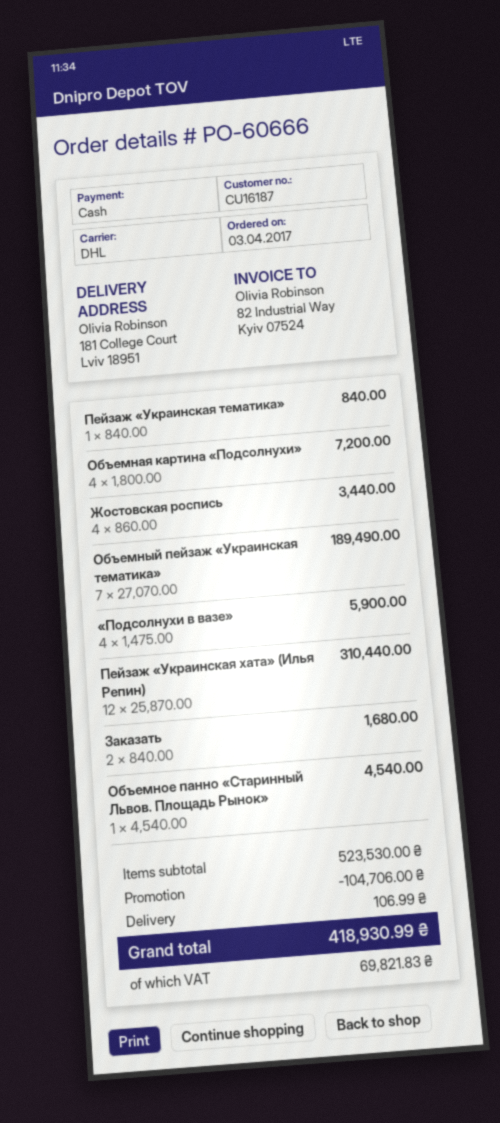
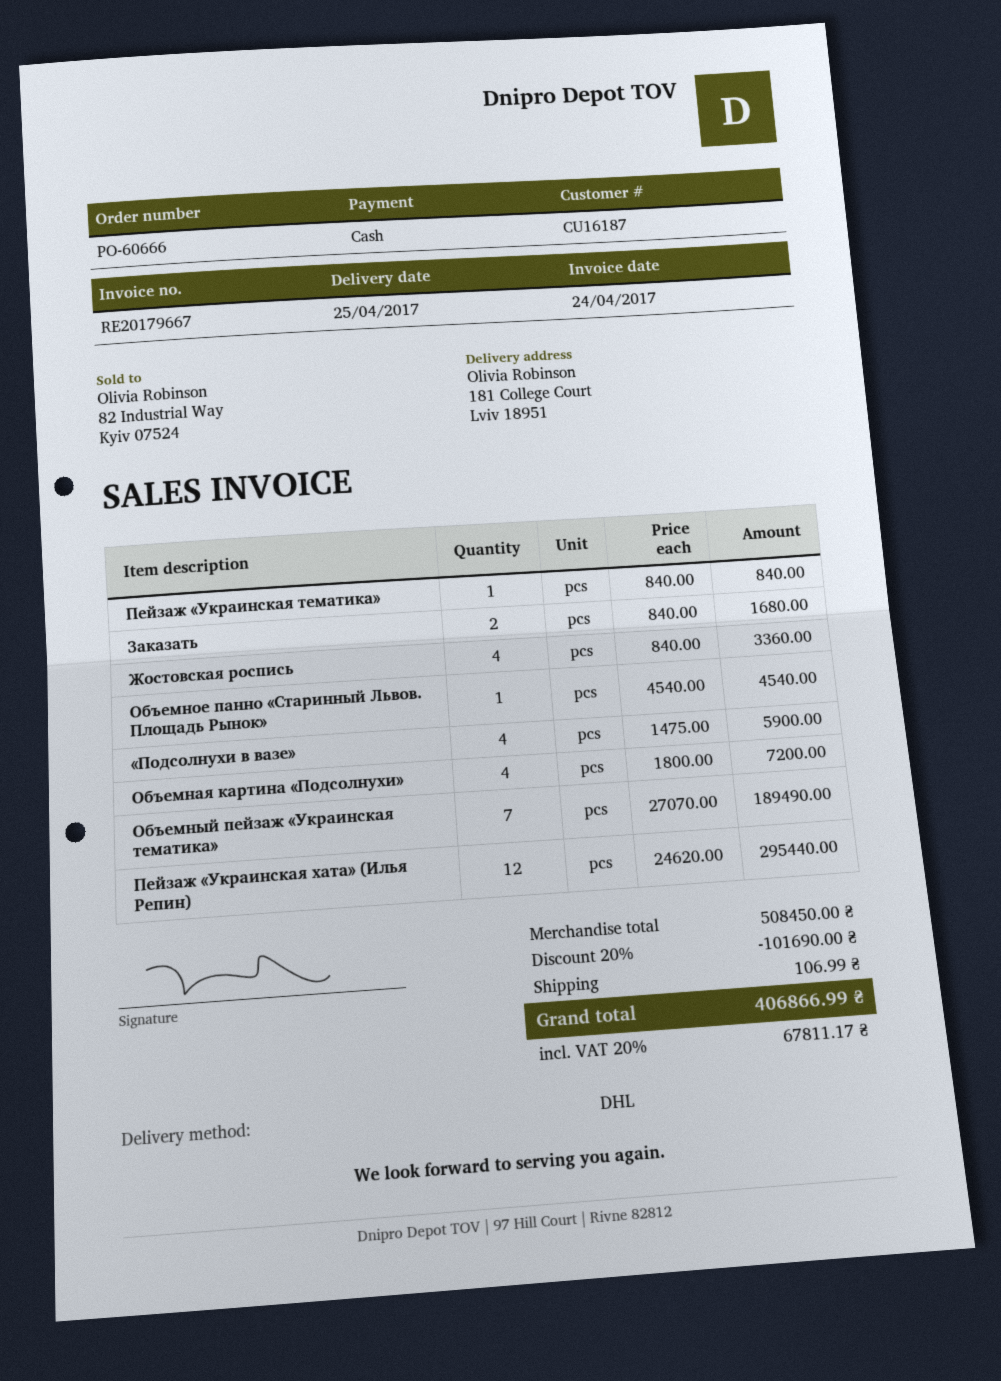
Жостовская роспись: 4 x 860.00 = 3440.00 -> 4 x 840.00 = 3360.00
Пейзаж «Украинская хата» (Илья Репин): 12 x 25870.00 = 310440.00 -> 12 x 24620.00 = 295440.00
subtotal: 523530.00 -> 508450.00
discount: 104706.00 -> 101690.00
tax: 69821.83 -> 67811.17
total: 418930.99 -> 406866.99

